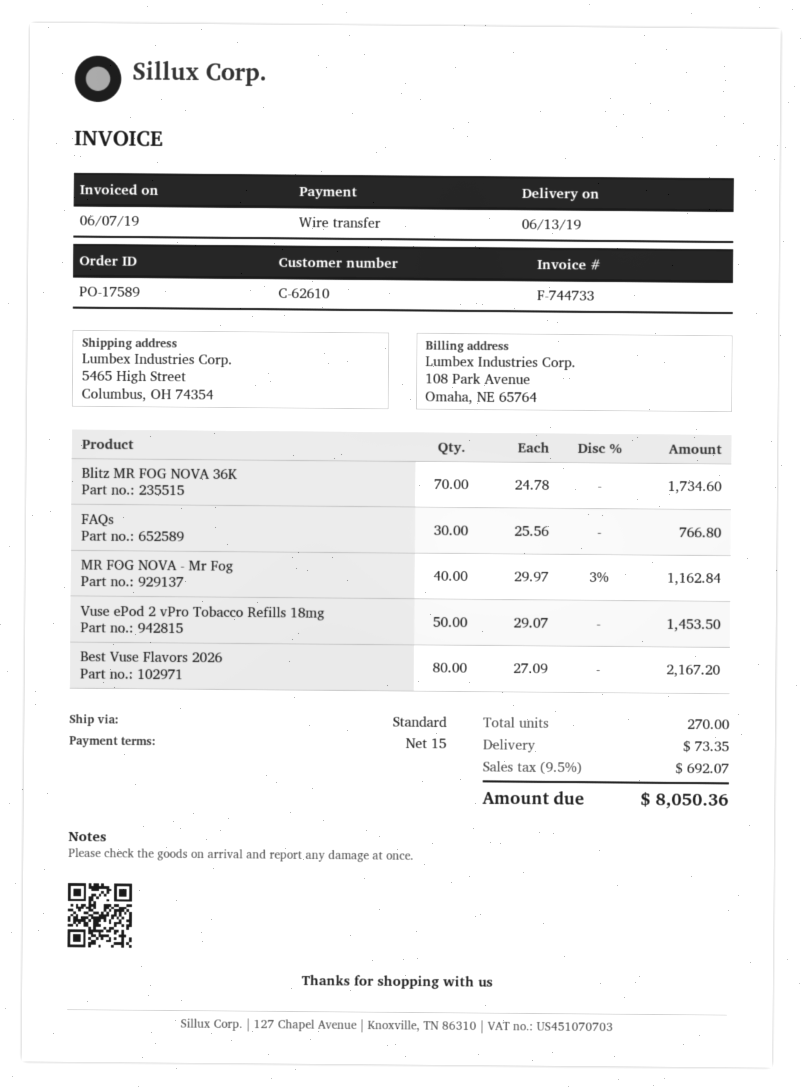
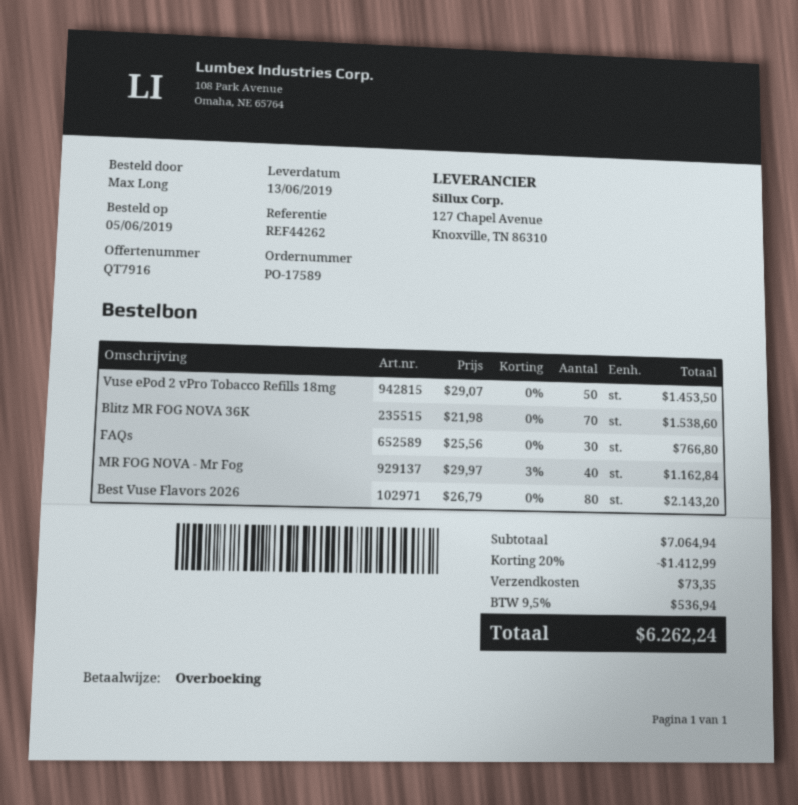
Blitz MR FOG NOVA 36K: 70 x 24.78 = 1734.60 -> 70 x 21.98 = 1538.60
Best Vuse Flavors 2026: 80 x 27.09 = 2167.20 -> 80 x 26.79 = 2143.20
discount: none -> 20% = 1412.99
tax: 9.5% = 692.07 -> 9.5% = 536.94
total: 8050.36 -> 6262.24

